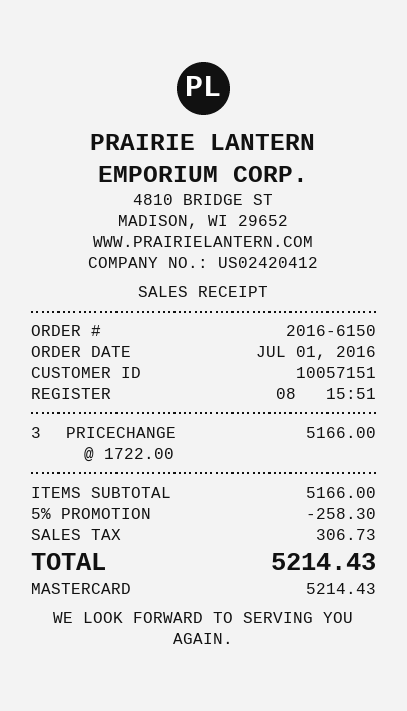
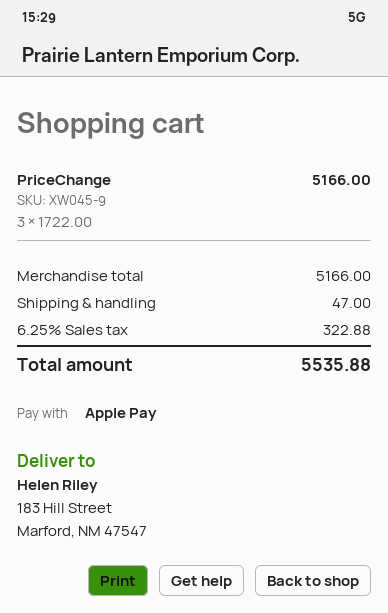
payment method: Mastercard -> Apple Pay
discount: 5% = 258.30 -> none
shipping: none -> 47.00
tax: 306.73 -> 322.88
total: 5214.43 -> 5535.88

